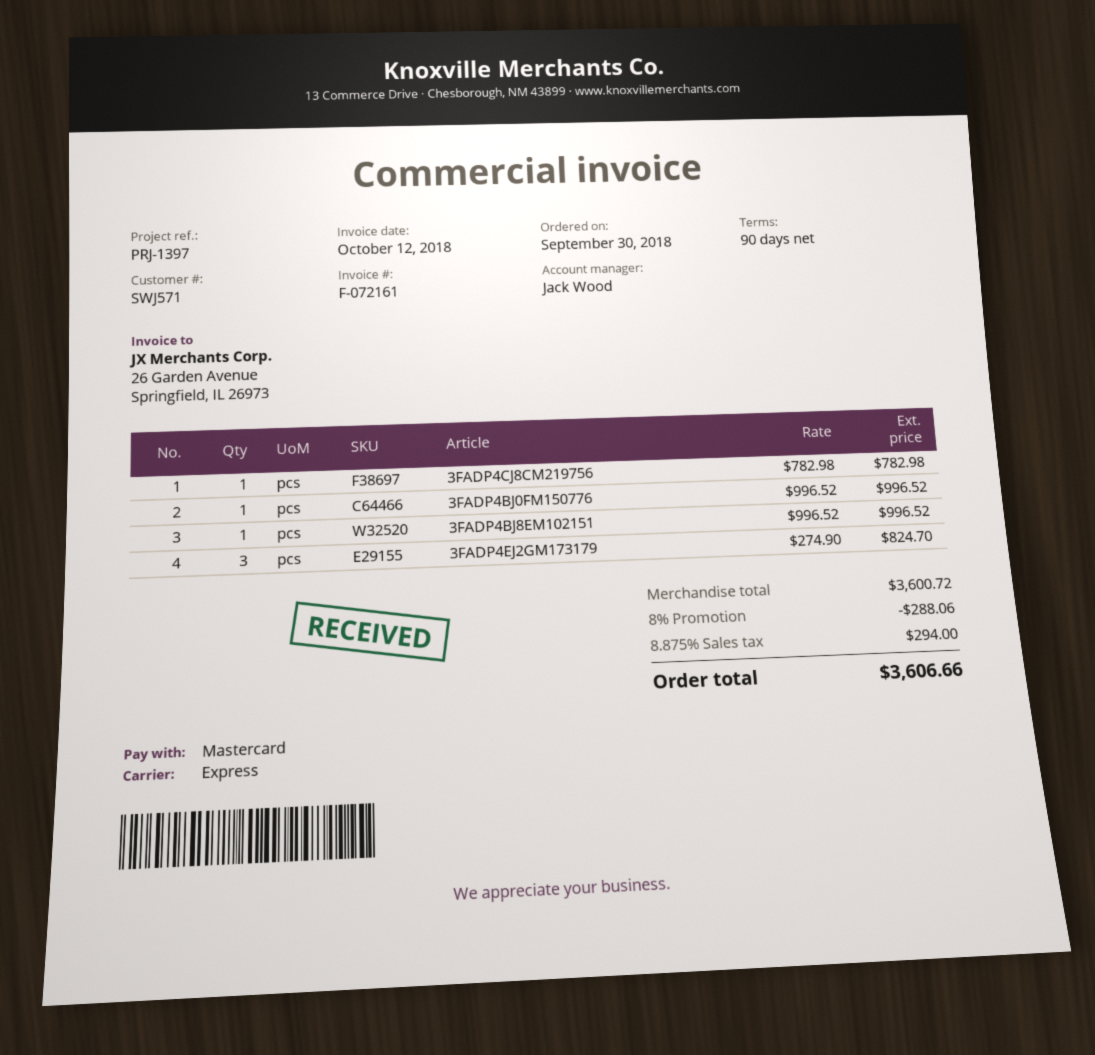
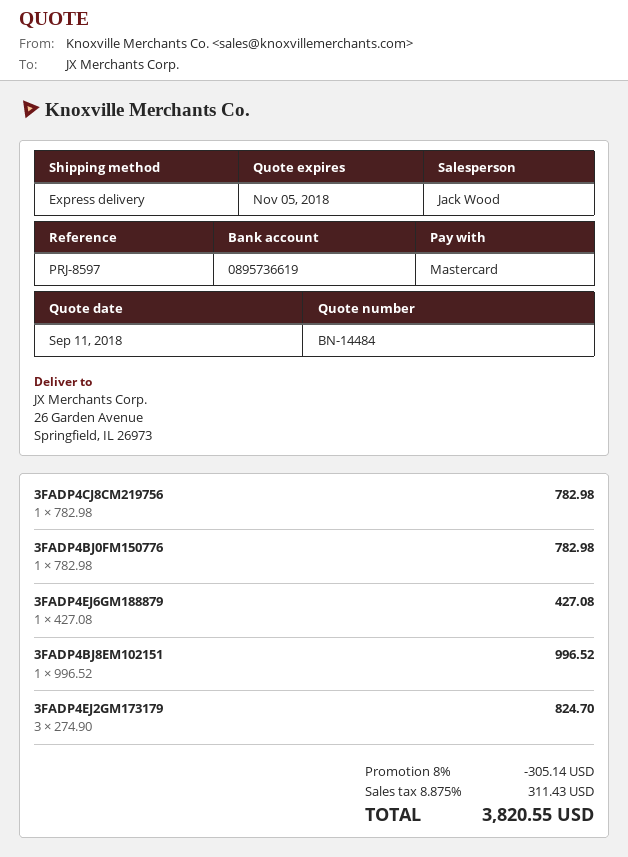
reference: PRJ-1397 -> PRJ-8597
3FADP4BJ0FM150776: 1 x 996.52 = 996.52 -> 1 x 782.98 = 782.98
3FADP4EJ6GM188879: none -> 1 x 427.08 = 427.08
discount: 8% = 288.06 -> 8% = 305.14
tax: 8.875% = 294.00 -> 8.875% = 311.43
total: 3606.66 -> 3820.55

